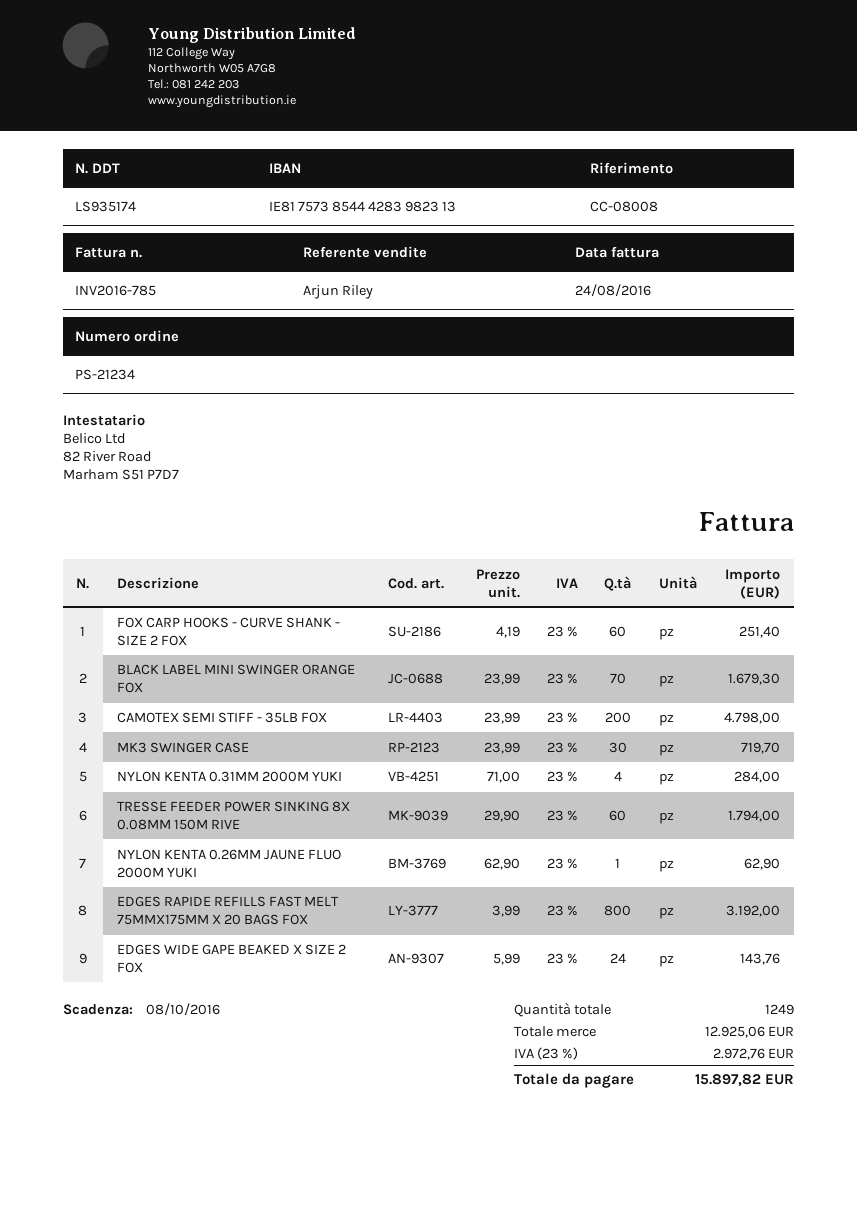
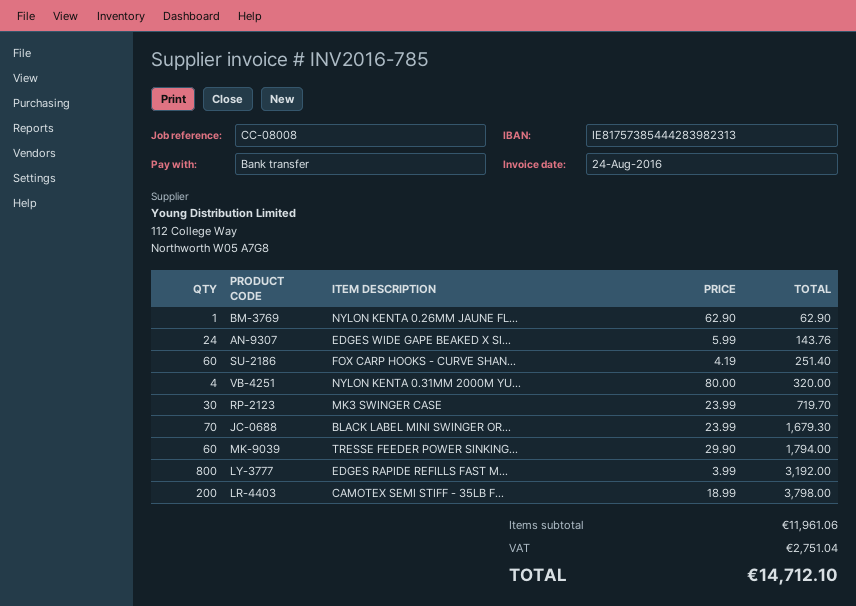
CAMOTEX SEMI STIFF - 35LB FOX: 200 x 23.99 = 4798.00 -> 200 x 18.99 = 3798.00
NYLON KENTA 0.31MM 2000M YUKI: 4 x 71.00 = 284.00 -> 4 x 80.00 = 320.00
subtotal: 12925.06 -> 11961.06
tax: 2972.76 -> 2751.04
total: 15897.82 -> 14712.10

